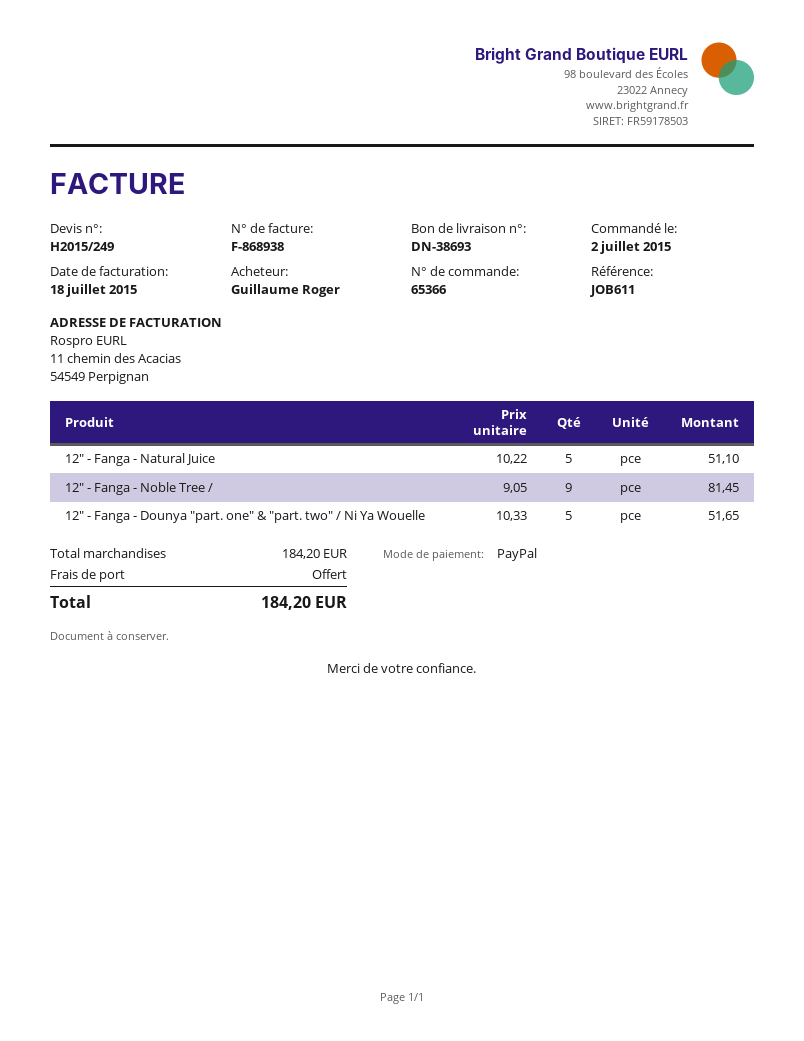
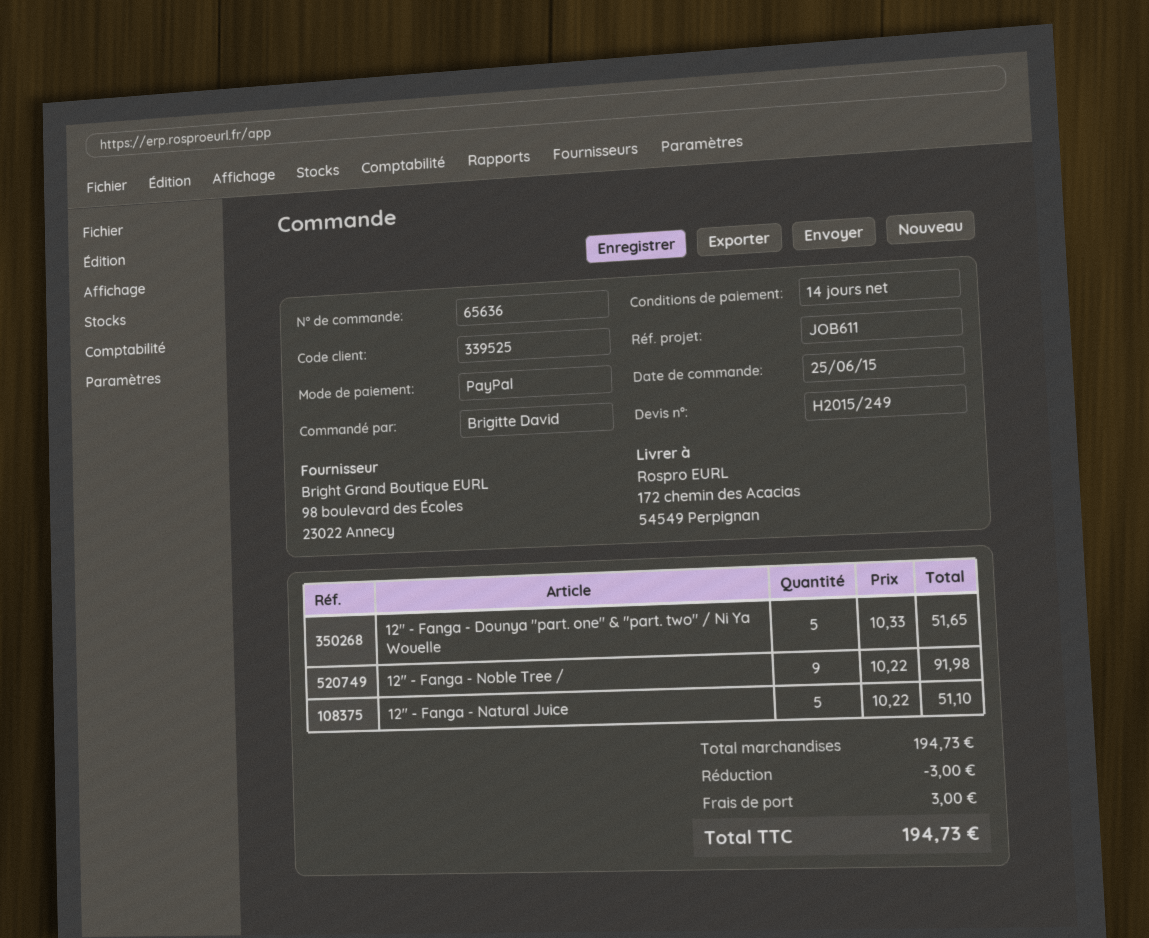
order number: 65366 -> 65636
order date: 2015-07-02 -> 2015-06-25
ordered by: Guillaume Roger -> Brigitte David
12" - Fanga - Noble Tree /: 9 x 9.05 = 81.45 -> 9 x 10.22 = 91.98
subtotal: 184.20 -> 194.73
discount: none -> 3.00
shipping: 0.00 -> 3.00
total: 184.20 -> 194.73

